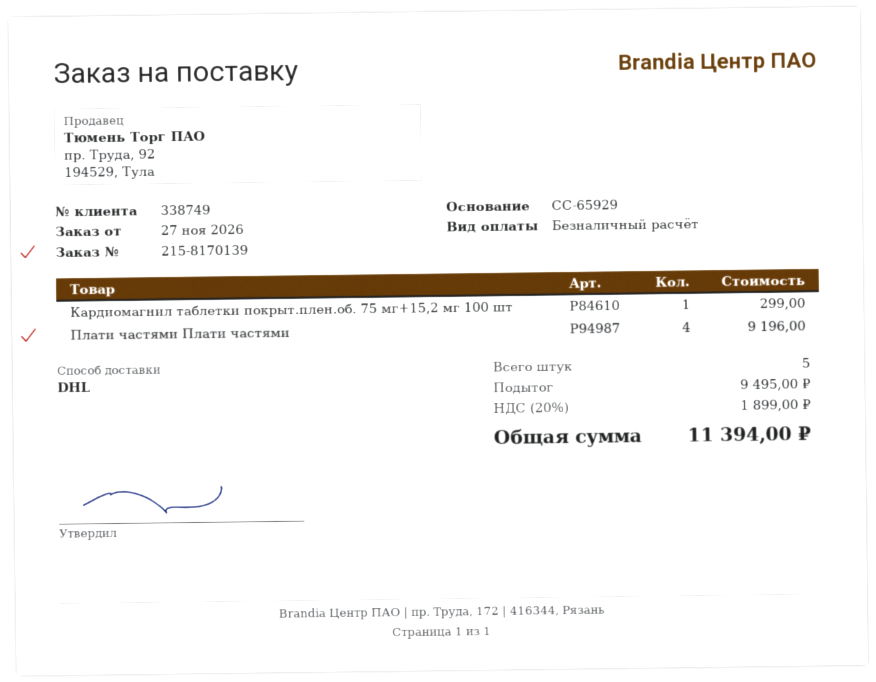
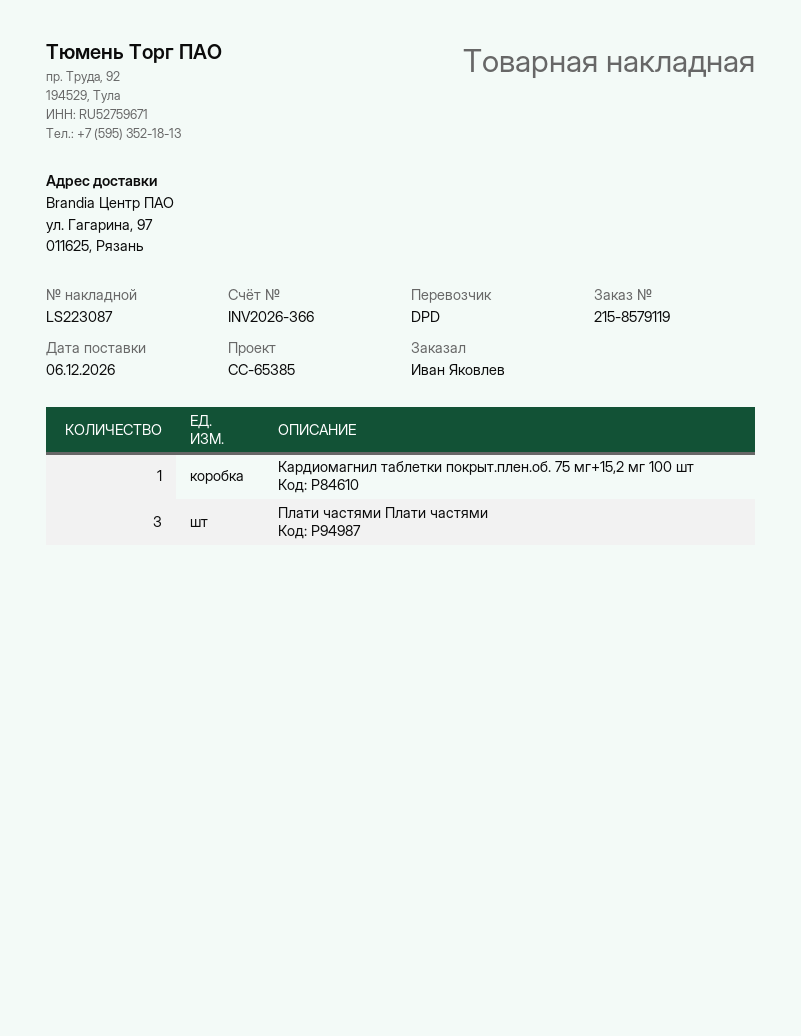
order number: 215-8170139 -> 215-8579119
reference: CC-65929 -> CC-65385
shipping method: DHL -> DPD
Плати частями Плати частями: 4 -> 3

